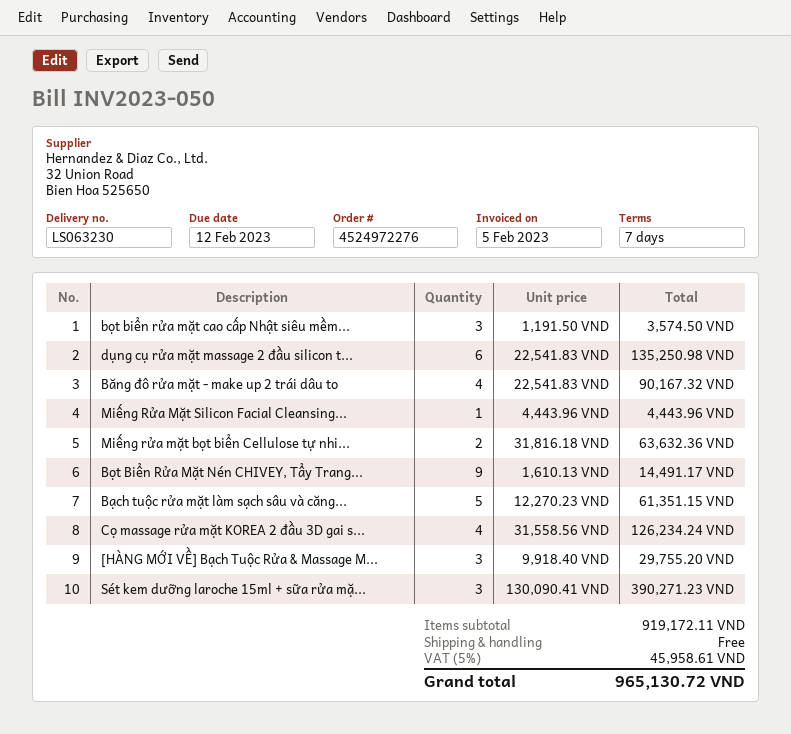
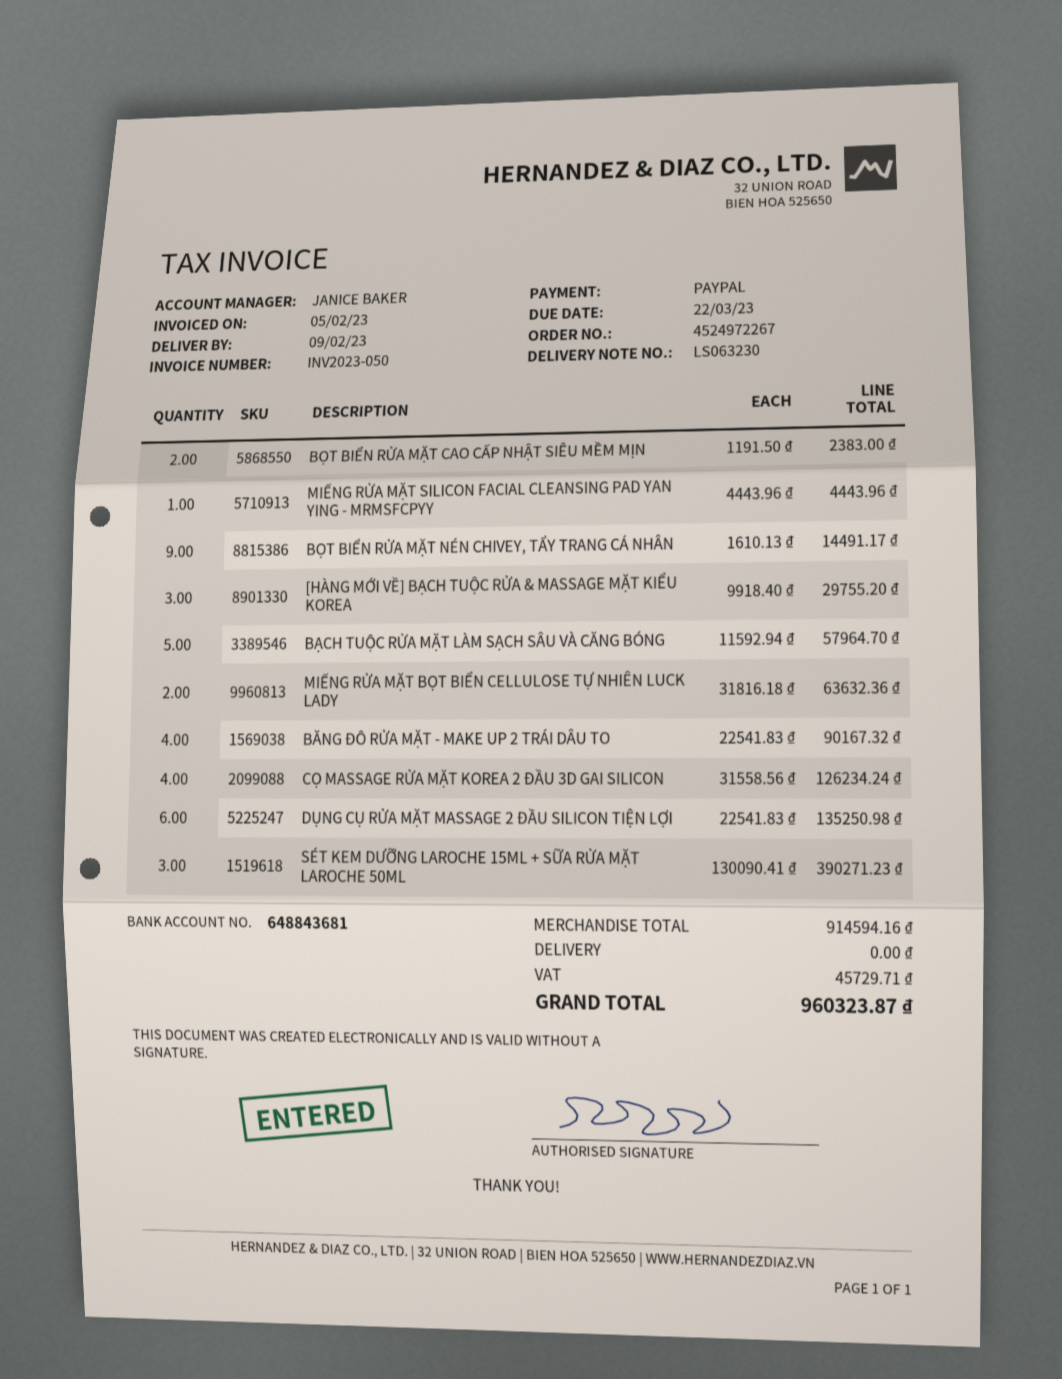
order number: 4524972276 -> 4524972267
due date: 2023-02-12 -> 2023-03-22
bọt biển rửa mặt cao cấp Nhật siêu mềm...: 3 x 1191.50 = 3574.50 -> 2 x 1191.50 = 2383.00
Bạch tuộc rửa mặt làm sạch sâu và căng...: 5 x 12270.23 = 61351.15 -> 5 x 11592.94 = 57964.70
subtotal: 919172.11 -> 914594.16
tax: 45958.61 -> 45729.71
total: 965130.72 -> 960323.87

